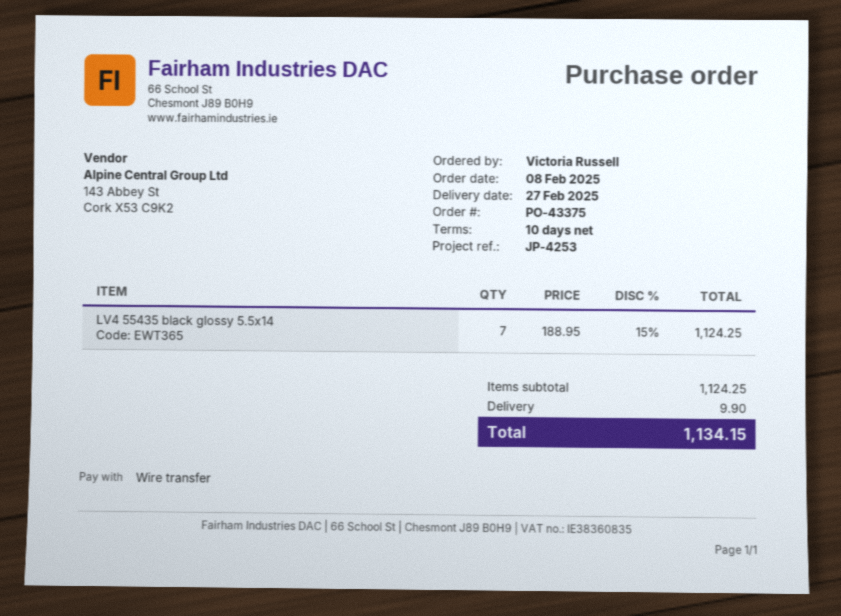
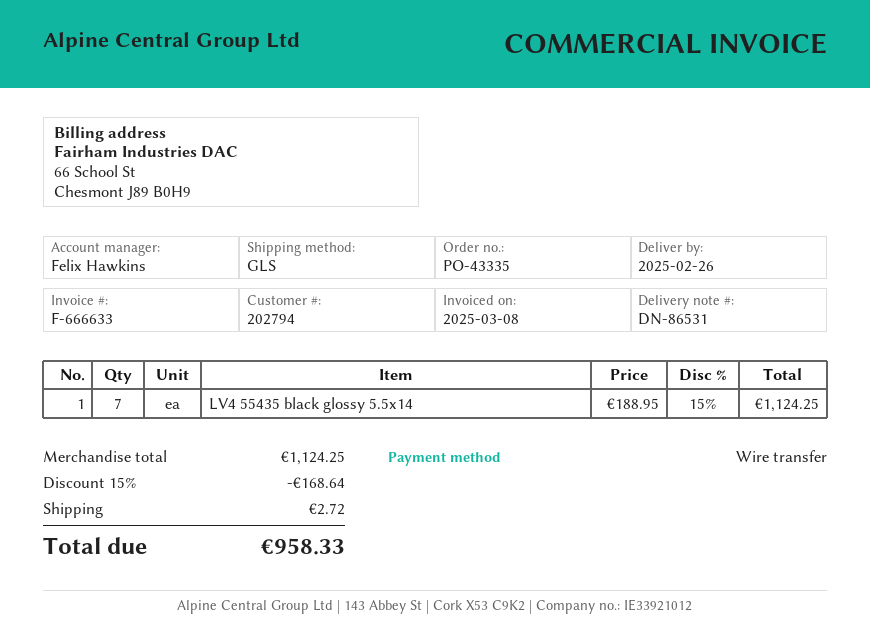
order number: PO-43375 -> PO-43335
delivery date: 2025-02-27 -> 2025-02-26
discount: none -> 15% = 168.64
shipping: 9.90 -> 2.72
total: 1134.15 -> 958.33

